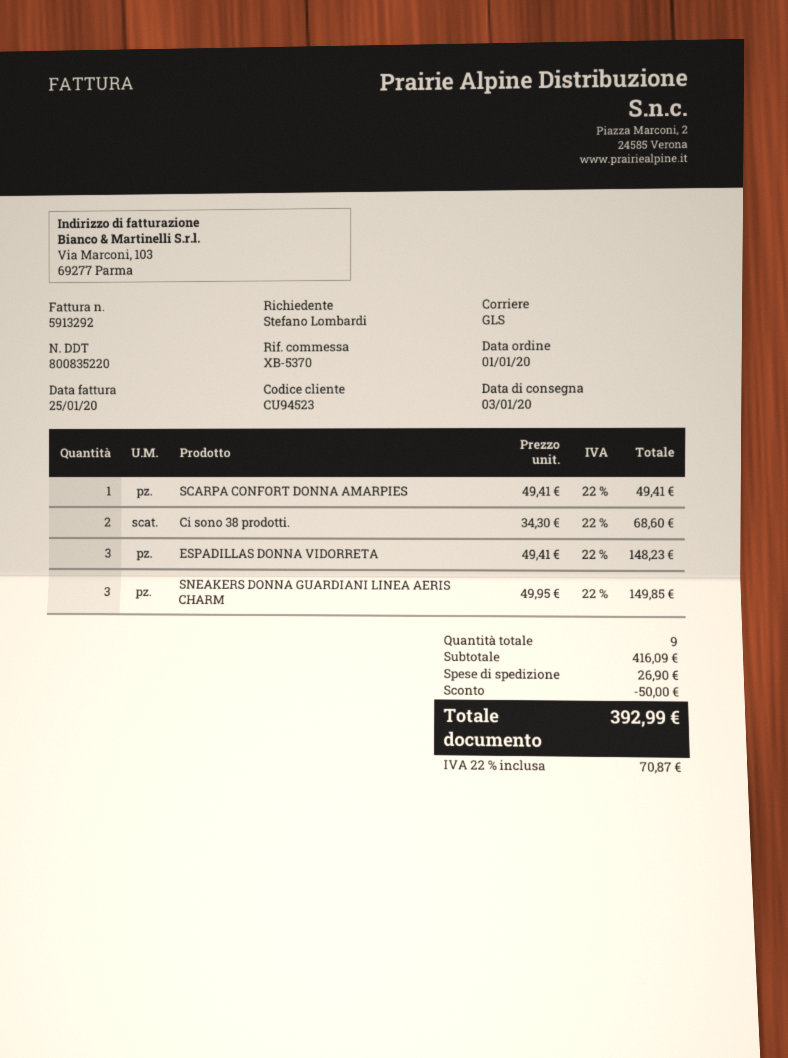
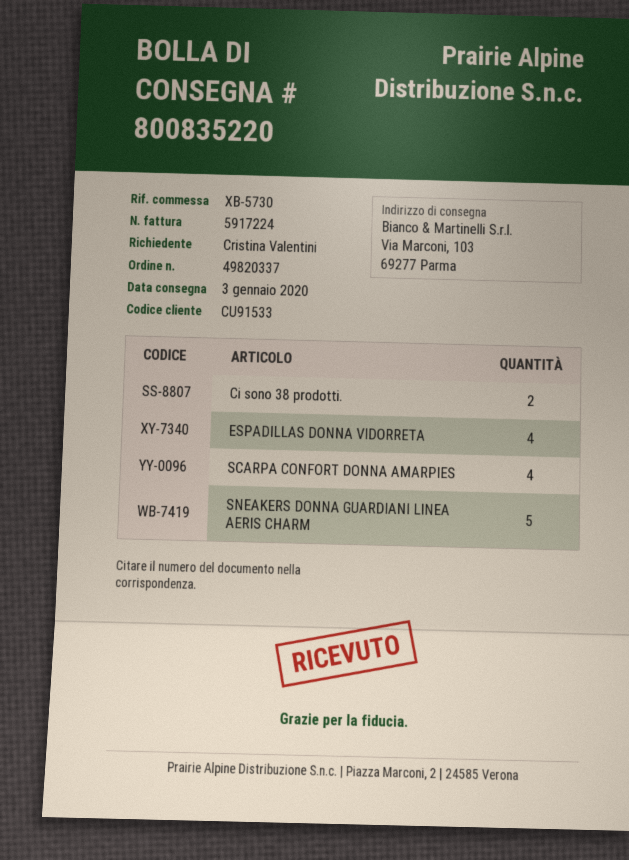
invoice number: 5913292 -> 5917224
customer number: CU94523 -> CU91533
reference: XB-5370 -> XB-5730
ordered by: Stefano Lombardi -> Cristina Valentini
SCARPA CONFORT DONNA AMARPIES: 1 -> 4
ESPADILLAS DONNA VIDORRETA: 3 -> 4
SNEAKERS DONNA GUARDIANI LINEA AERIS CHARM: 3 -> 5

